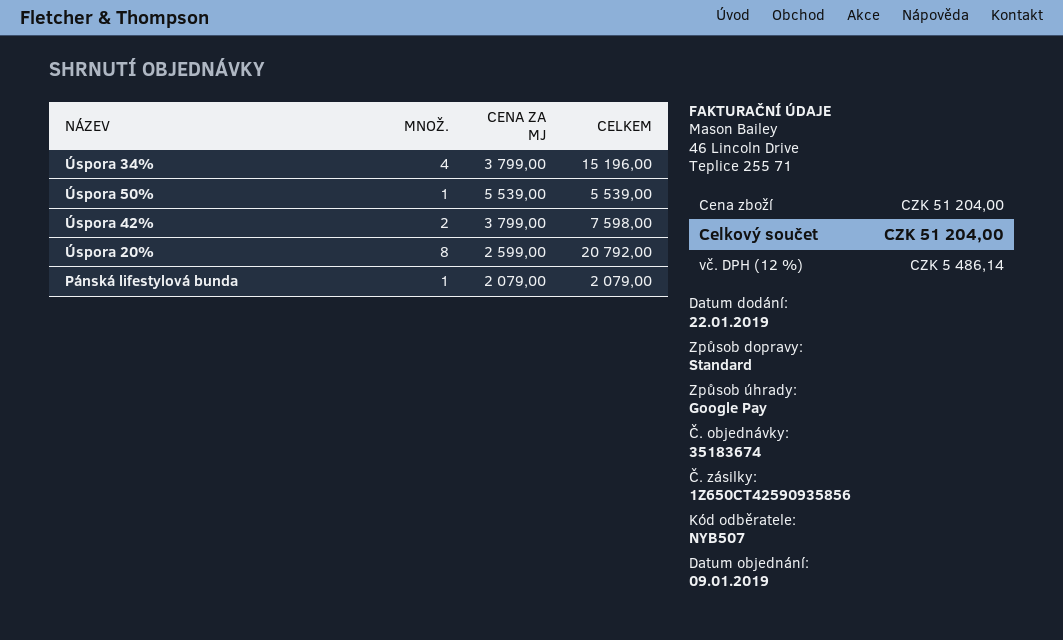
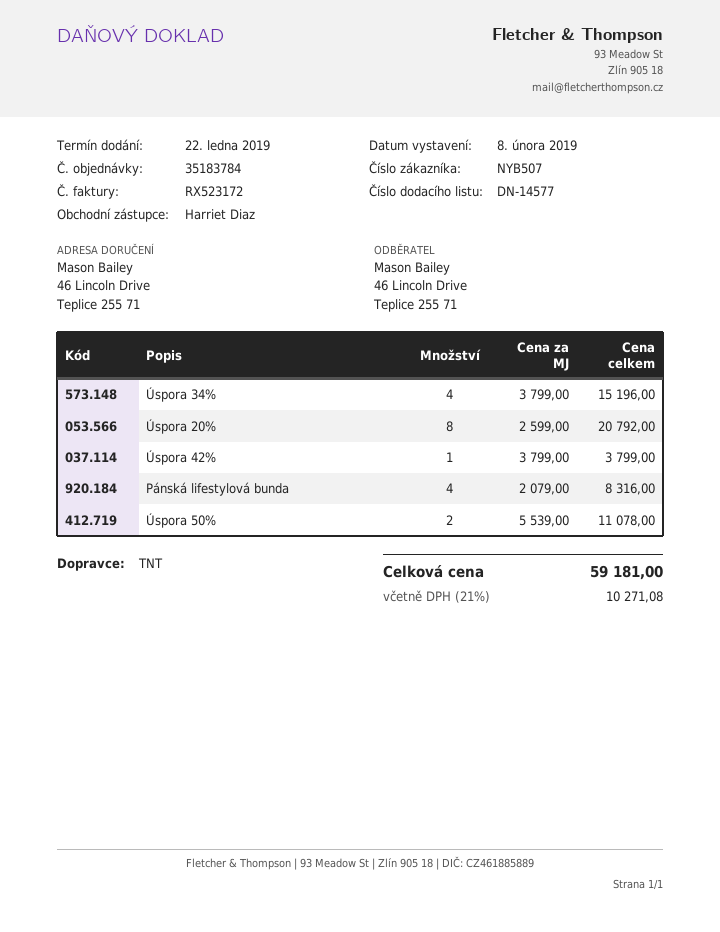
order number: 35183674 -> 35183784
shipping method: standard -> TNT
Úspora 50%: 1 x 5539.00 = 5539.00 -> 2 x 5539.00 = 11078.00
Úspora 42%: 2 x 3799.00 = 7598.00 -> 1 x 3799.00 = 3799.00
Pánská lifestylová bunda: 1 x 2079.00 = 2079.00 -> 4 x 2079.00 = 8316.00
tax: 12% = 5486.14 -> 21% = 10271.08
total: 51204.00 -> 59181.00

